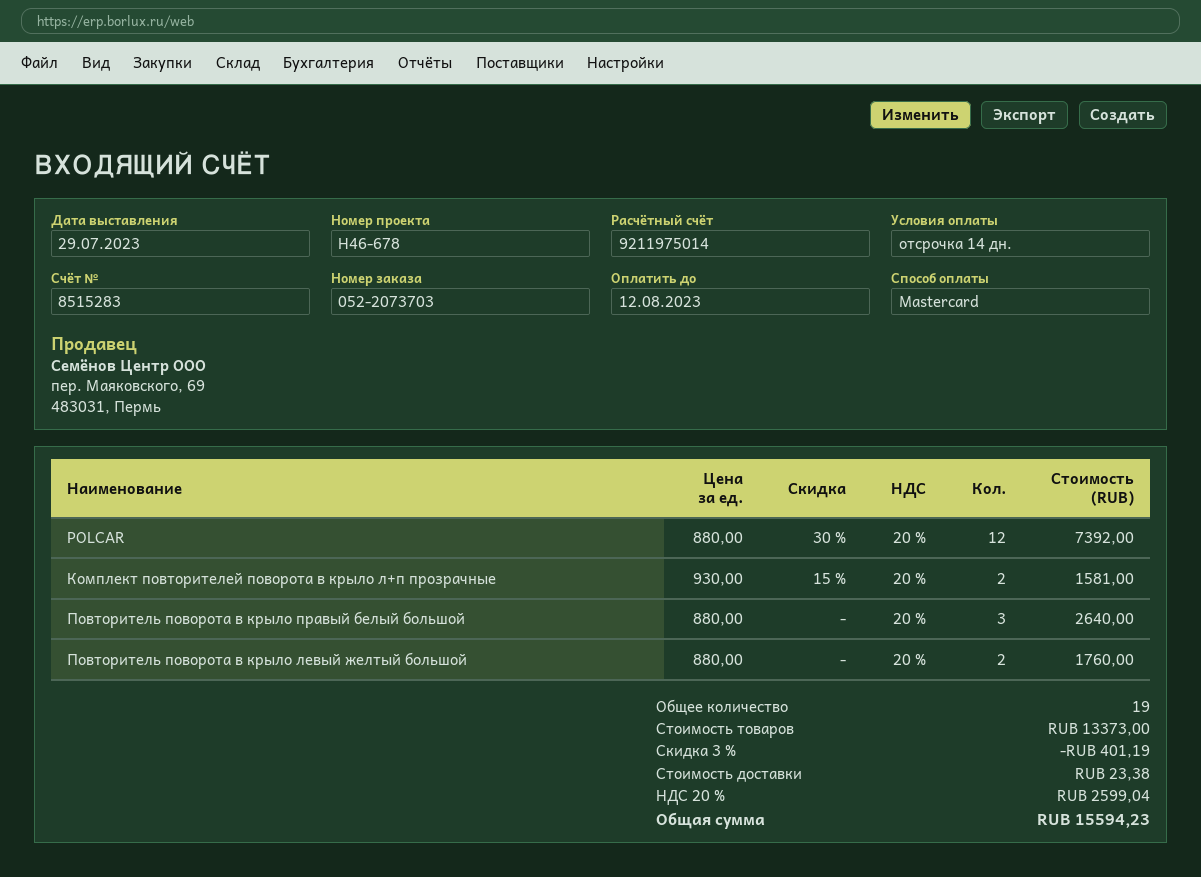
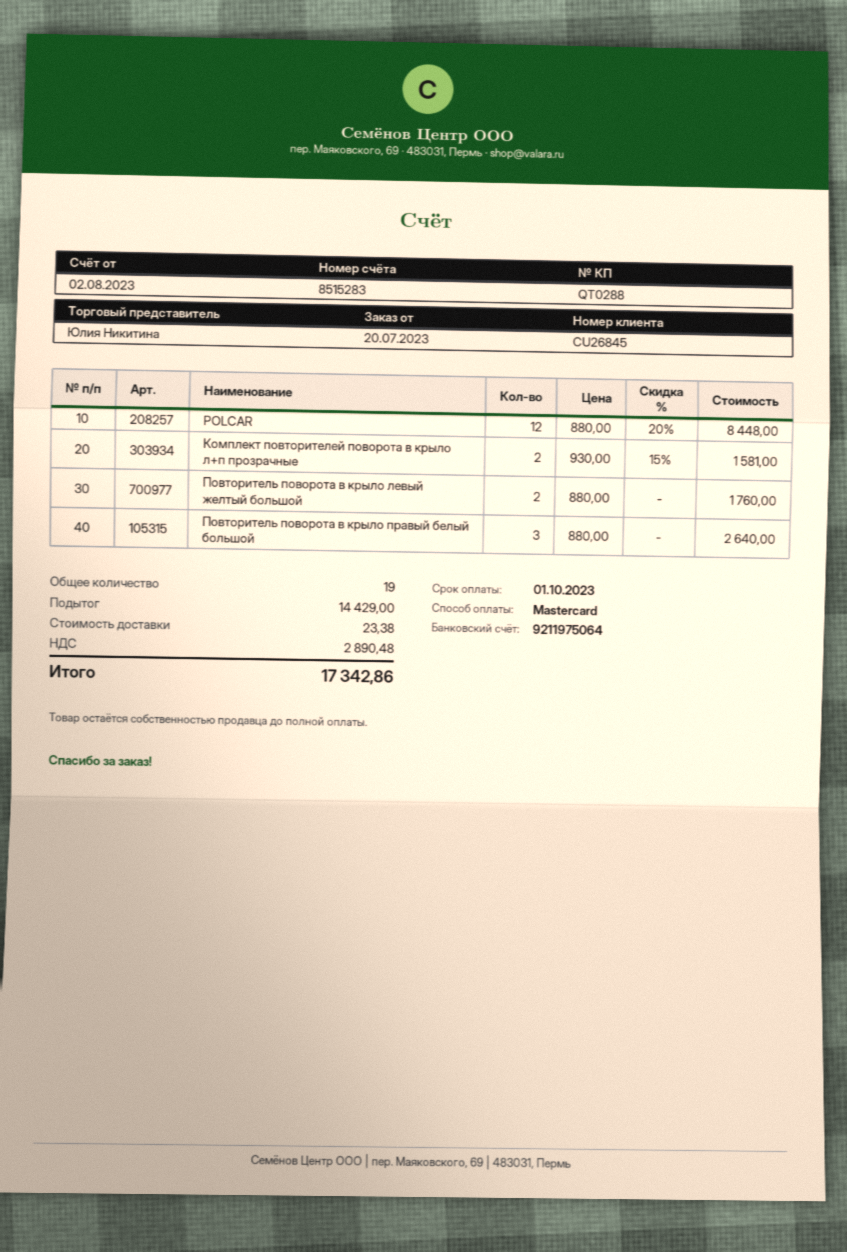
invoice date: 2023-07-29 -> 2023-08-02
due date: 2023-08-12 -> 2023-10-01
bank account: 9211975014 -> 9211975064
POLCAR: 12 x 880.00 - 30% = 7392.00 -> 12 x 880.00 - 20% = 8448.00
subtotal: 13373.00 -> 14429.00
discount: 3% = 401.19 -> none
tax: 2599.04 -> 2890.48
total: 15594.23 -> 17342.86

